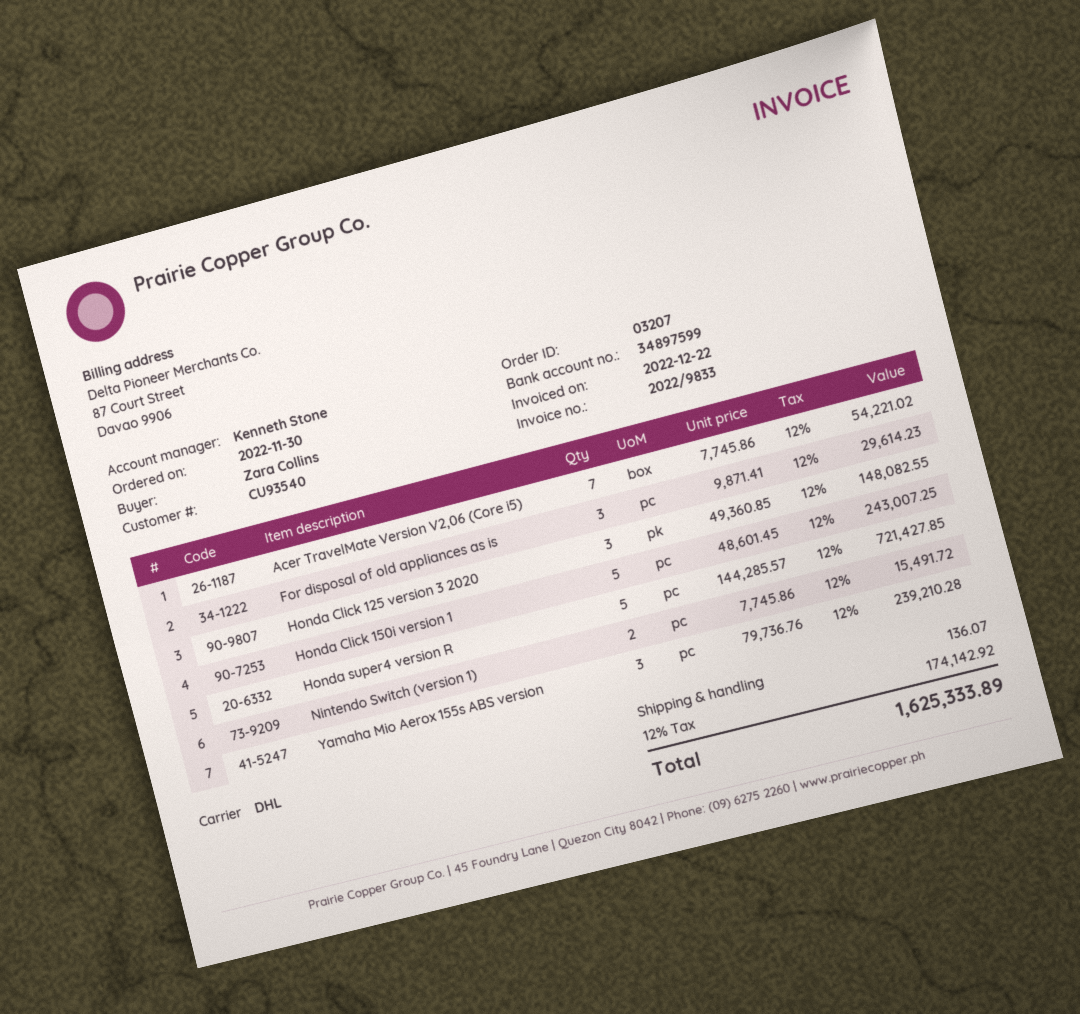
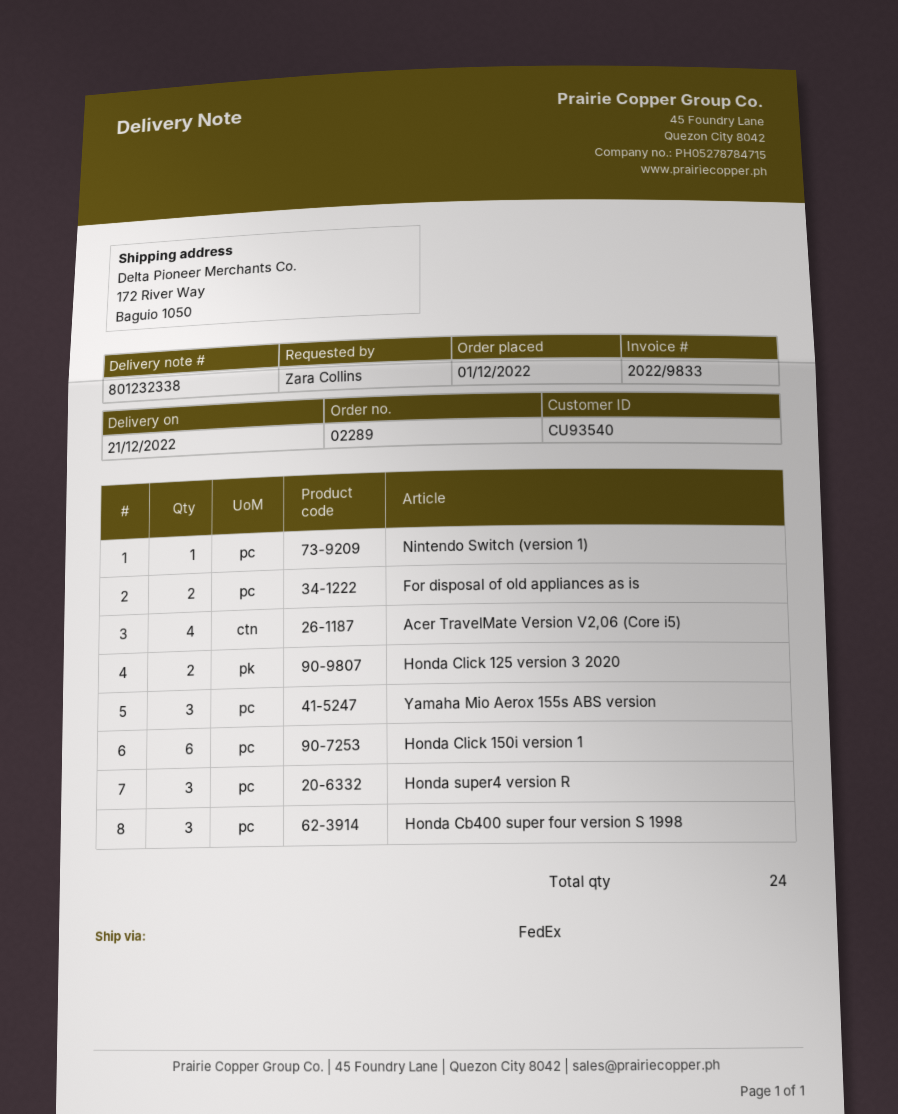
order number: 03207 -> 02289
order date: 2022-11-30 -> 2022-12-01
shipping method: DHL -> FedEx
Acer TravelMate Version V2,06 (Core i5): 7 -> 4
For disposal of old appliances as is: 3 -> 2
Honda Click 125 version 3 2020: 3 -> 2
Honda Click 150i version 1: 5 -> 6
Honda super4 version R: 5 -> 3
Nintendo Switch (version 1): 2 -> 1
Honda Cb400 super four version S 1998: none -> 3

